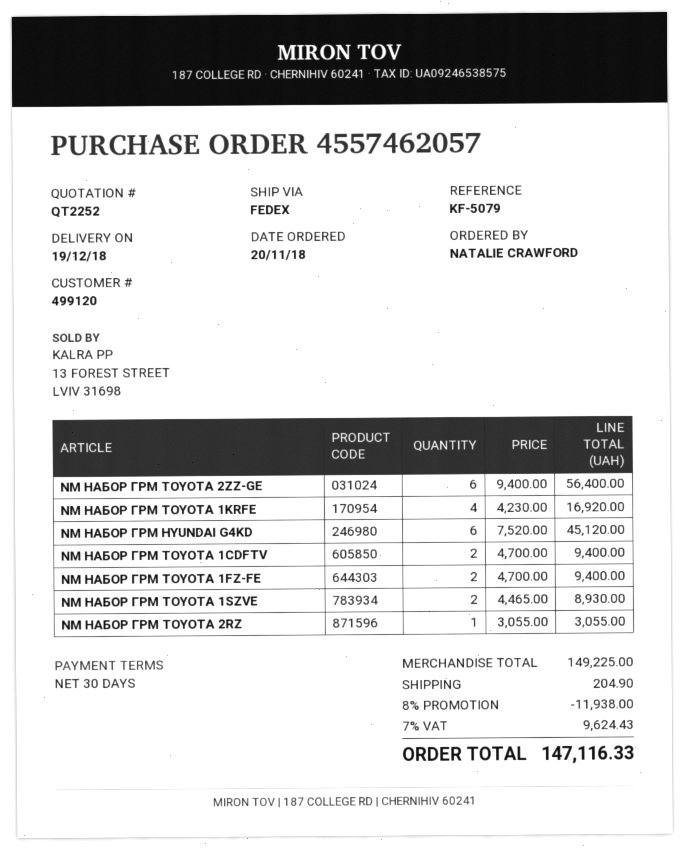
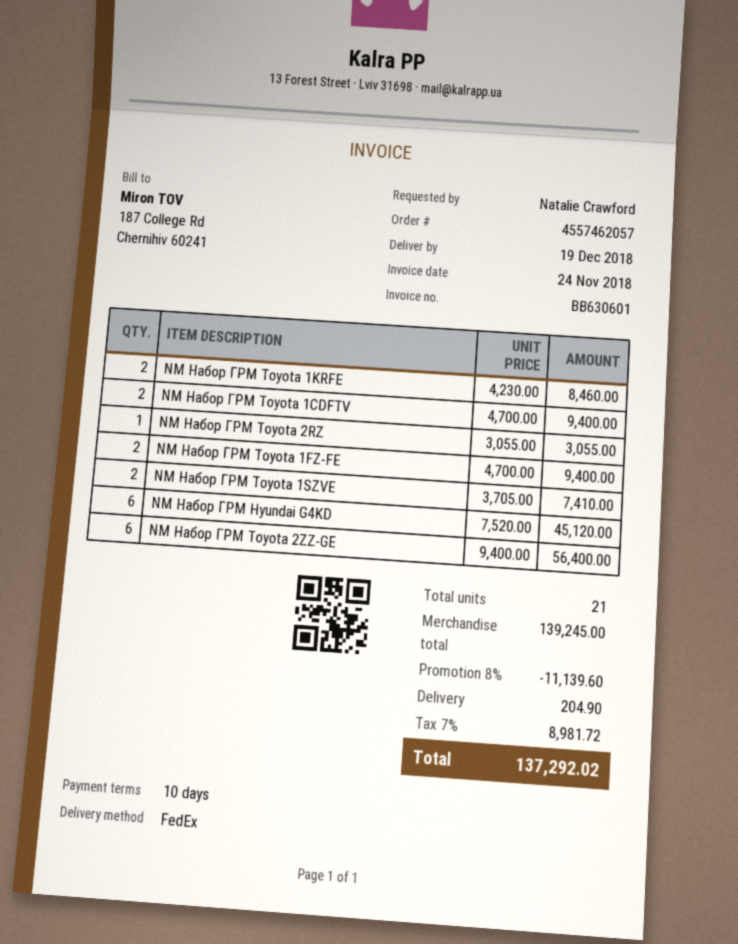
payment terms: 30 days -> 10 days
NM НАБОР ГРМ TOYOTA 1KRFE: 4 x 4230.00 = 16920.00 -> 2 x 4230.00 = 8460.00
NM НАБОР ГРМ TOYOTA 1SZVE: 2 x 4465.00 = 8930.00 -> 2 x 3705.00 = 7410.00
subtotal: 149225.00 -> 139245.00
discount: 8% = 11938.00 -> 8% = 11139.60
tax: 7% = 9624.43 -> 7% = 8981.72
total: 147116.33 -> 137292.02

